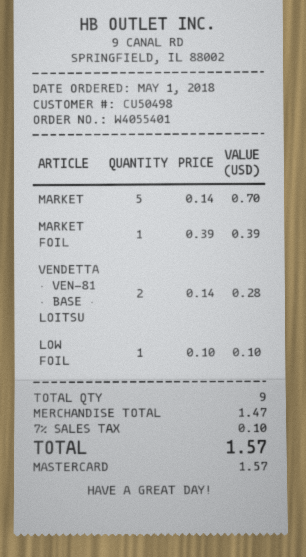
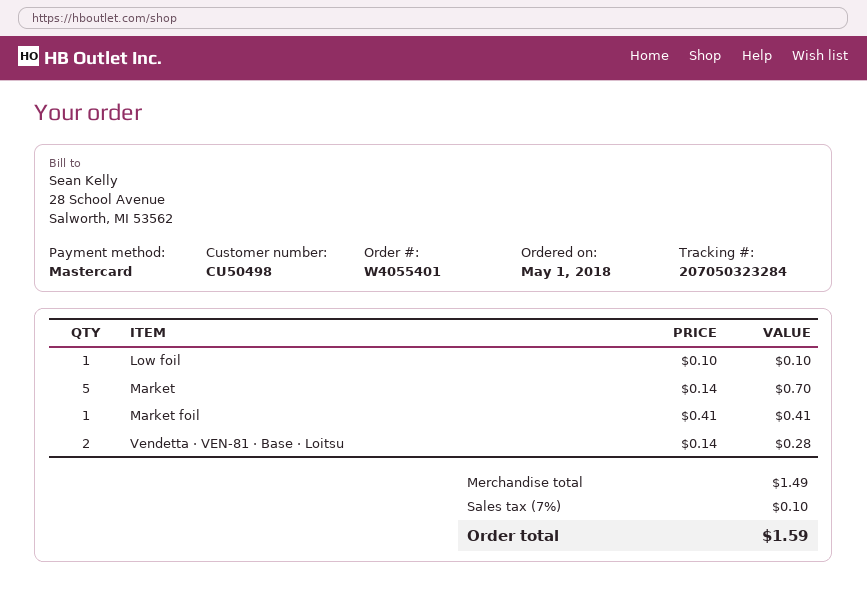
MARKET FOIL: 1 x 0.39 = 0.39 -> 1 x 0.41 = 0.41
subtotal: 1.47 -> 1.49
total: 1.57 -> 1.59

